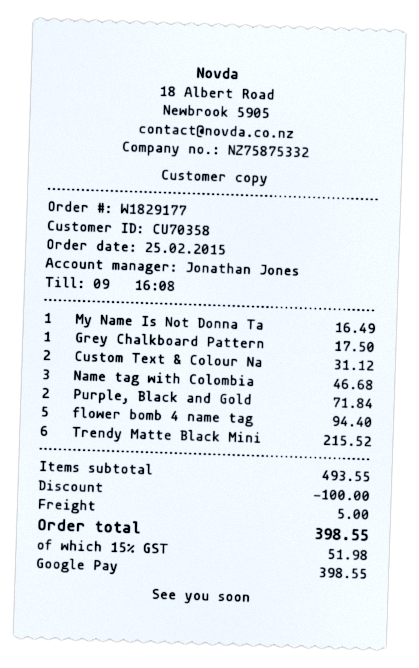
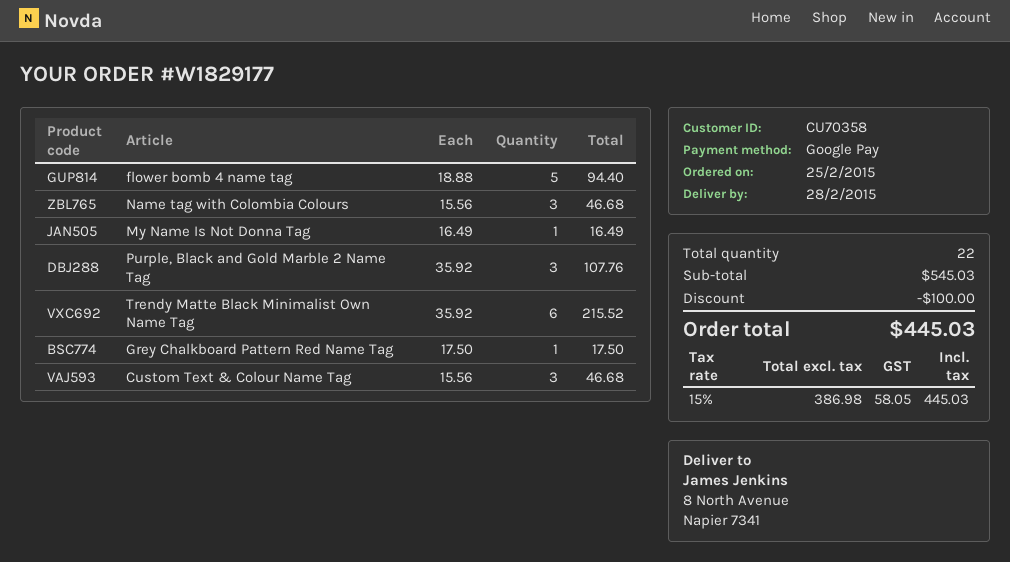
Custom Text & Colour Na: 2 for 31.12 -> 3 for 46.68
Purple, Black and Gold: 2 for 71.84 -> 3 for 107.76
subtotal: 493.55 -> 545.03
shipping: 5.00 -> none
tax: 15% = 51.98 -> 15% = 58.05
total: 398.55 -> 445.03

